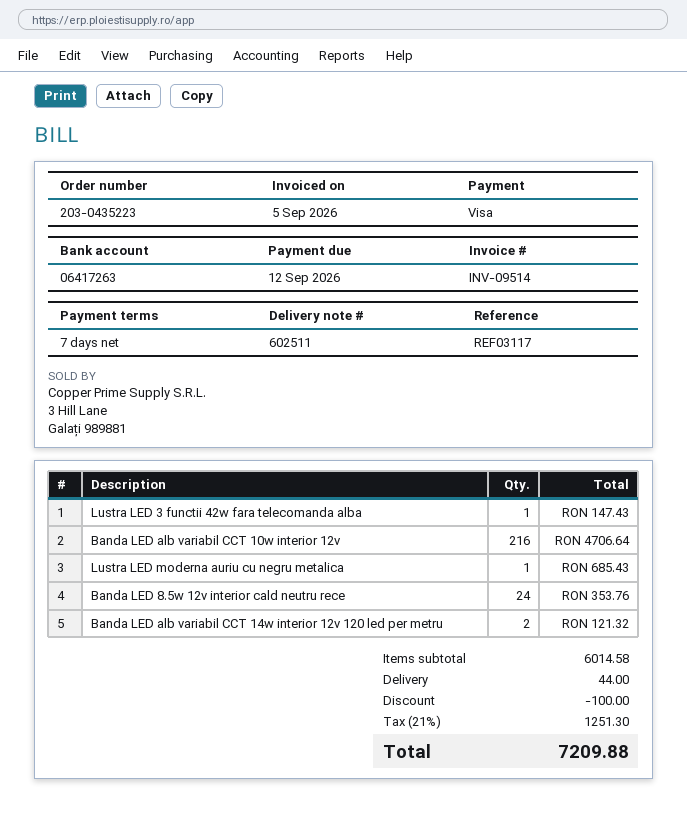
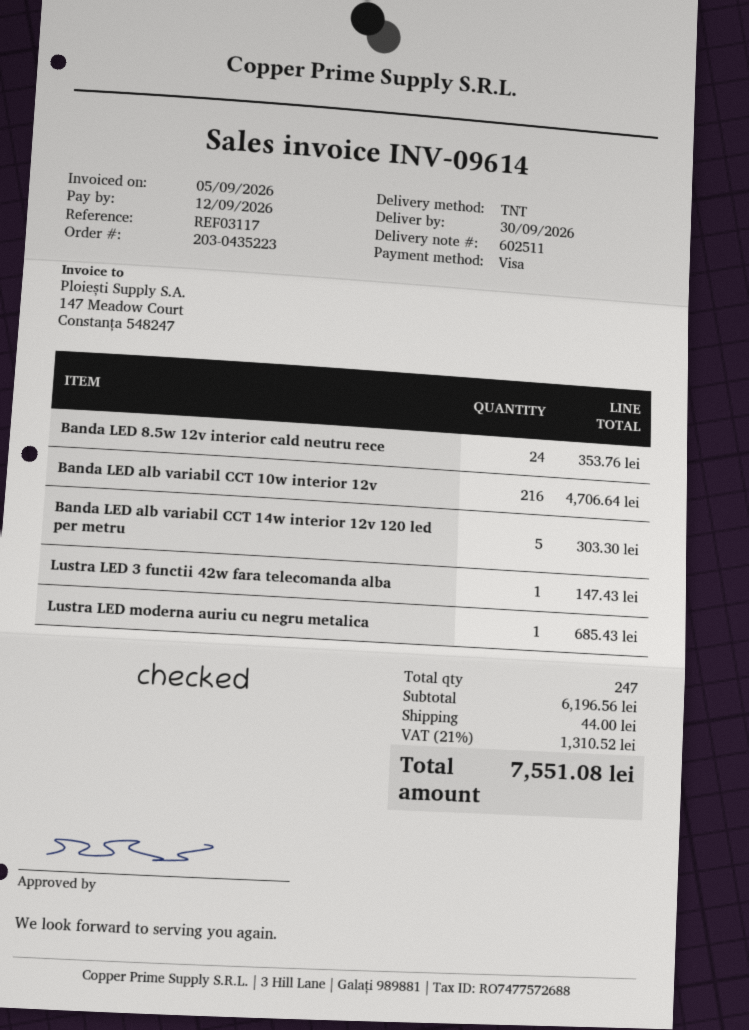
invoice number: INV-09514 -> INV-09614
Banda LED alb variabil CCT 14w interior 12v 120 led per metru: 2 for 121.32 -> 5 for 303.30
subtotal: 6014.58 -> 6196.56
discount: 100.00 -> none
tax: 21% = 1251.30 -> 21% = 1310.52
total: 7209.88 -> 7551.08

